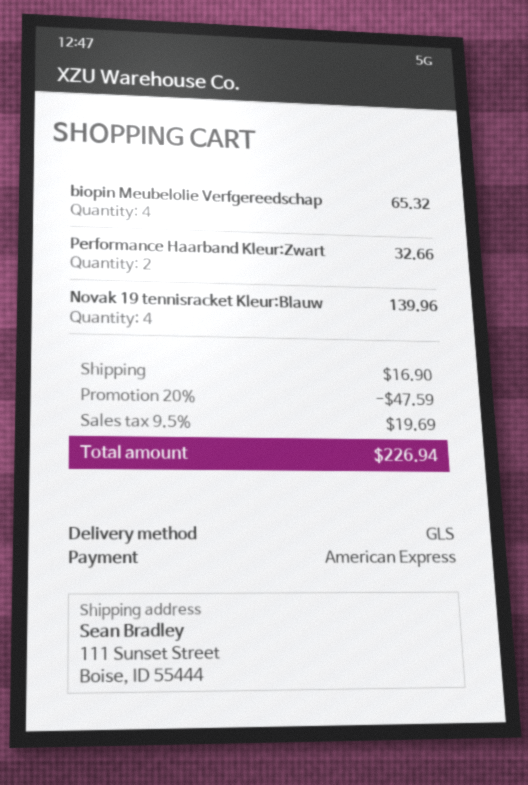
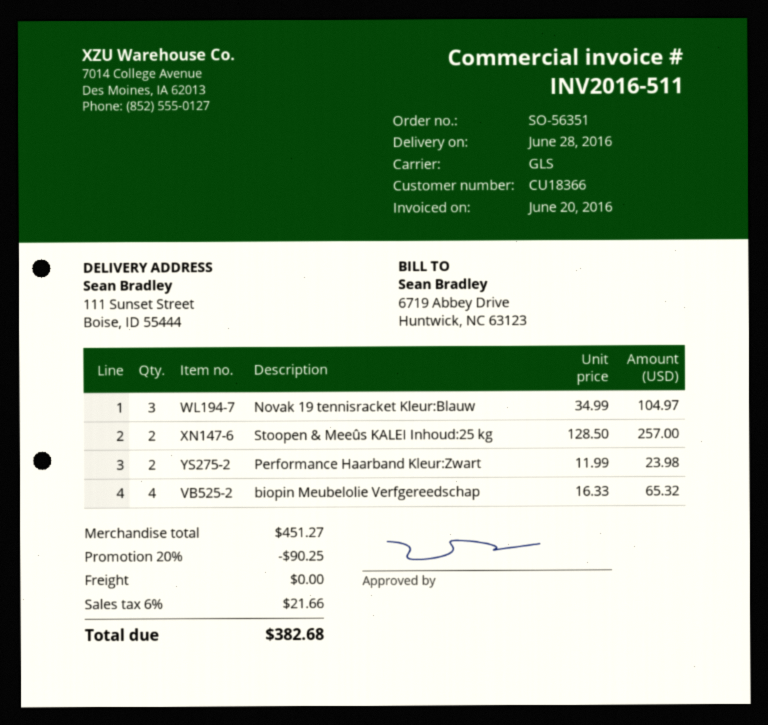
Performance Haarband Kleur:Zwart: 2 for 32.66 -> 2 for 23.98
Novak 19 tennisracket Kleur:Blauw: 4 for 139.96 -> 3 for 104.97
Stoopen & Meeûs KALEI Inhoud:25 kg: none -> 2 for 257.00
discount: 20% = 47.59 -> 20% = 90.25
shipping: 16.90 -> 0.00
tax: 9.5% = 19.69 -> 6% = 21.66
total: 226.94 -> 382.68

